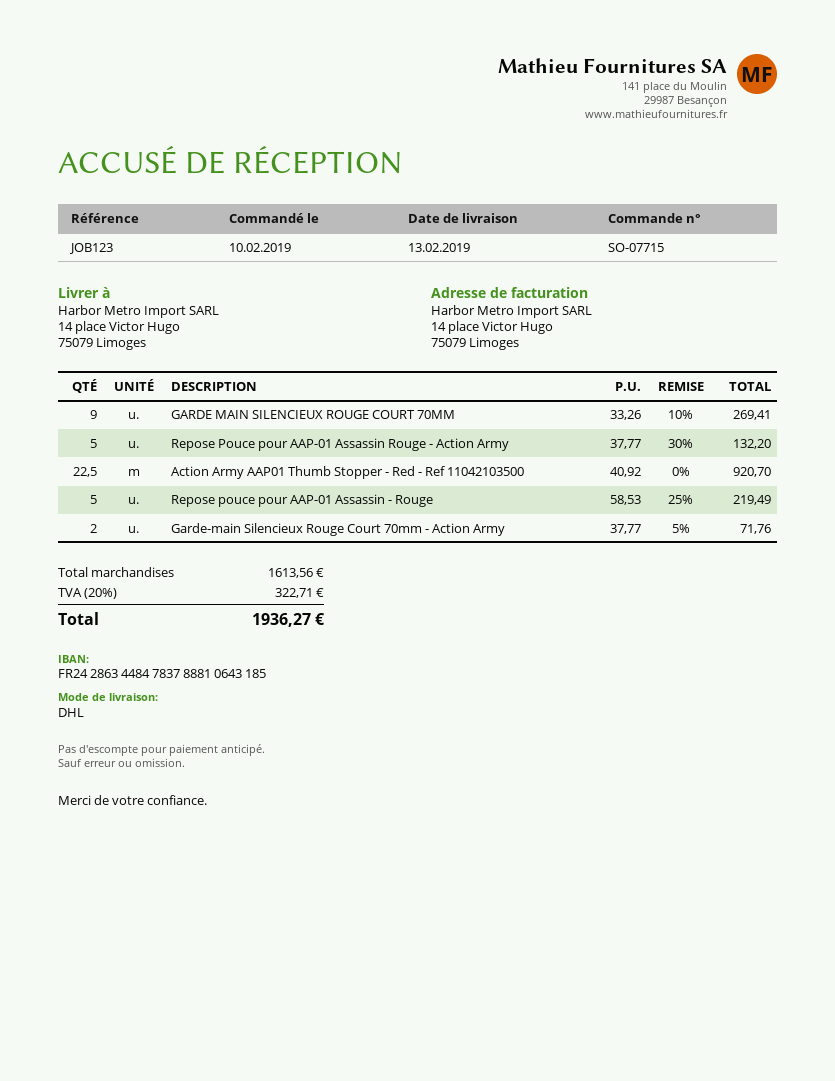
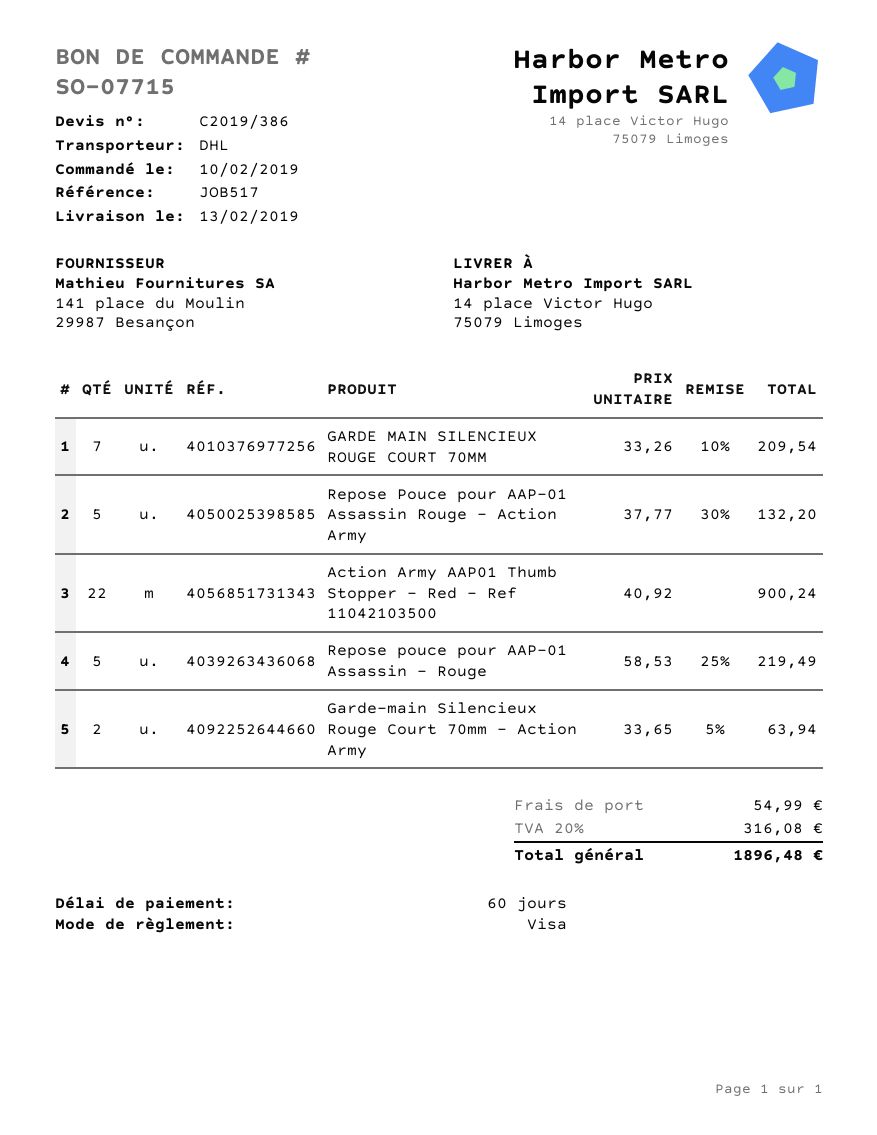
reference: JOB123 -> JOB517
GARDE MAIN SILENCIEUX ROUGE COURT 70MM: 9 x 33.26 - 10% = 269.41 -> 7 x 33.26 - 10% = 209.54
Action Army AAP01 Thumb Stopper - Red - Ref 11042103500: 22.5 x 40.92 = 920.70 -> 22 x 40.92 = 900.24
Garde-main Silencieux Rouge Court 70mm - Action Army: 2 x 37.77 - 5% = 71.76 -> 2 x 33.65 - 5% = 63.94
shipping: none -> 54.99
tax: 20% = 322.71 -> 20% = 316.08
total: 1936.27 -> 1896.48

